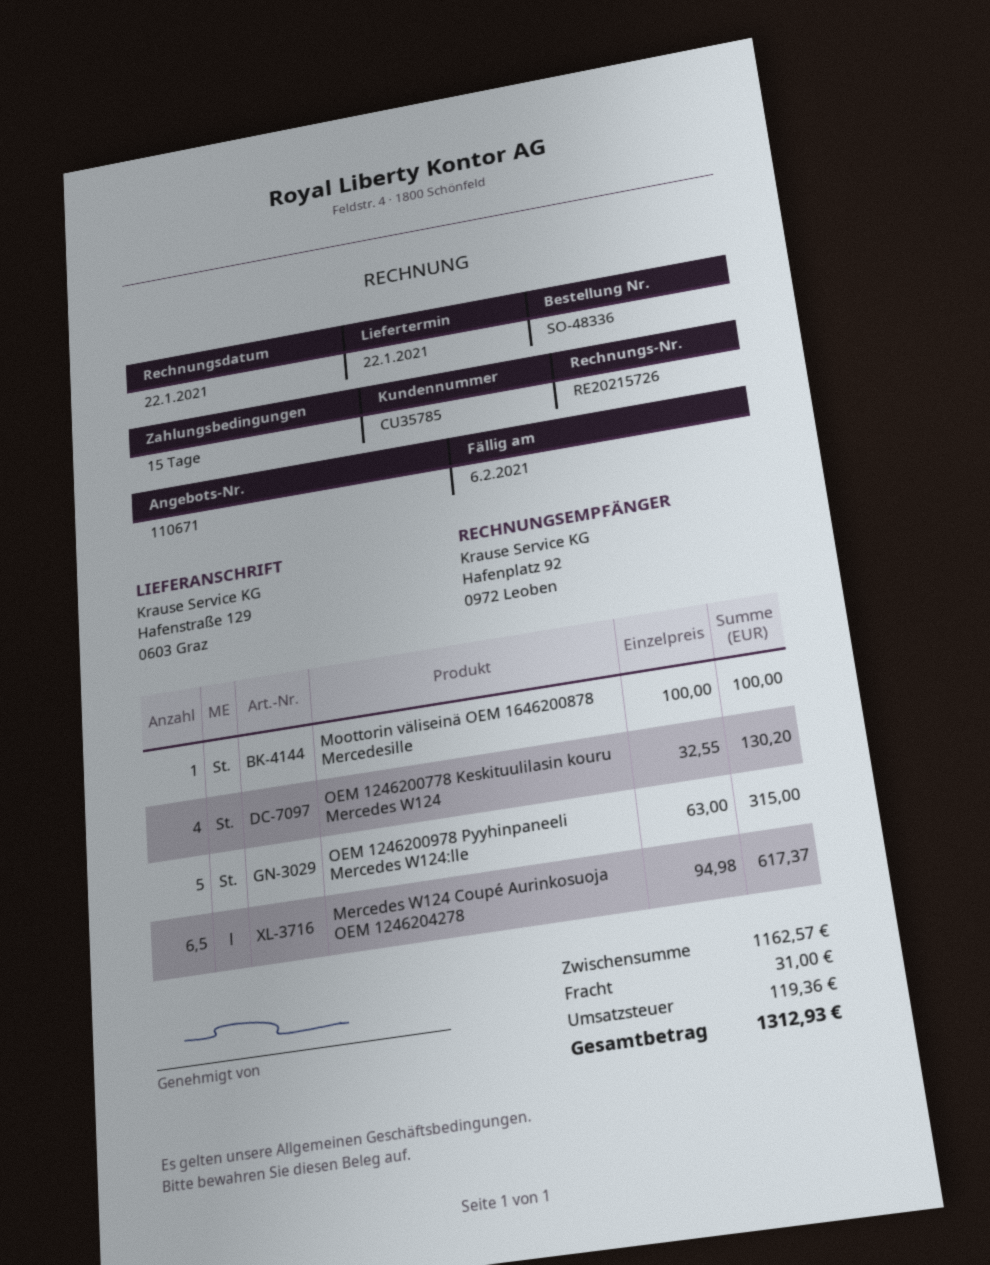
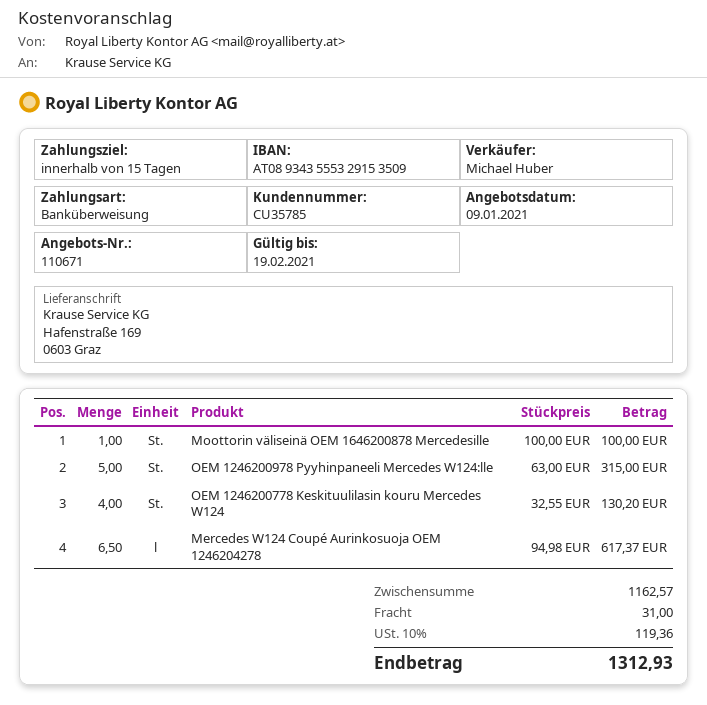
ship to: Hafenstraße 129, 0603 Graz -> Hafenstraße 169, 0603 Graz

